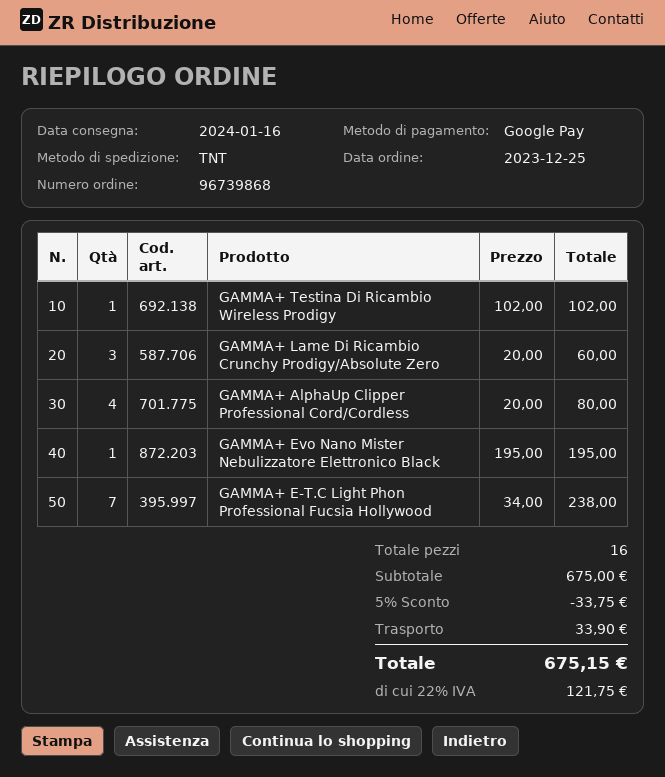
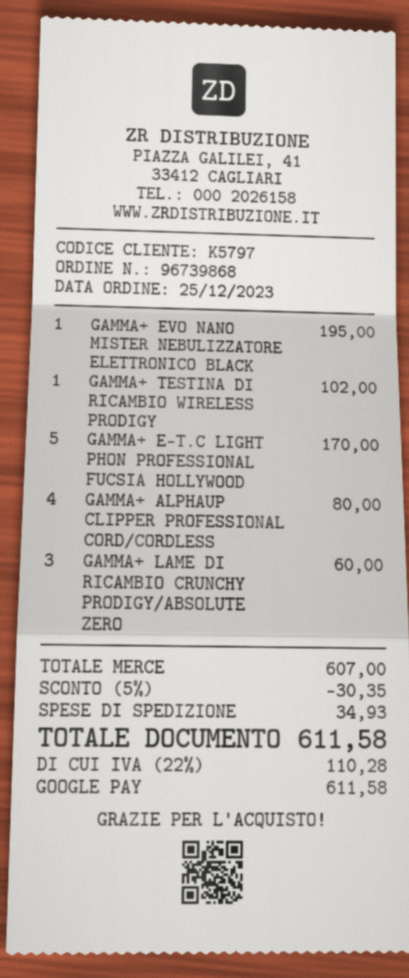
GAMMA+ E-T.C Light Phon Professional Fucsia Hollywood: 7 for 238.00 -> 5 for 170.00
subtotal: 675.00 -> 607.00
discount: 5% = 33.75 -> 5% = 30.35
shipping: 33.90 -> 34.93
tax: 22% = 121.75 -> 22% = 110.28
total: 675.15 -> 611.58

